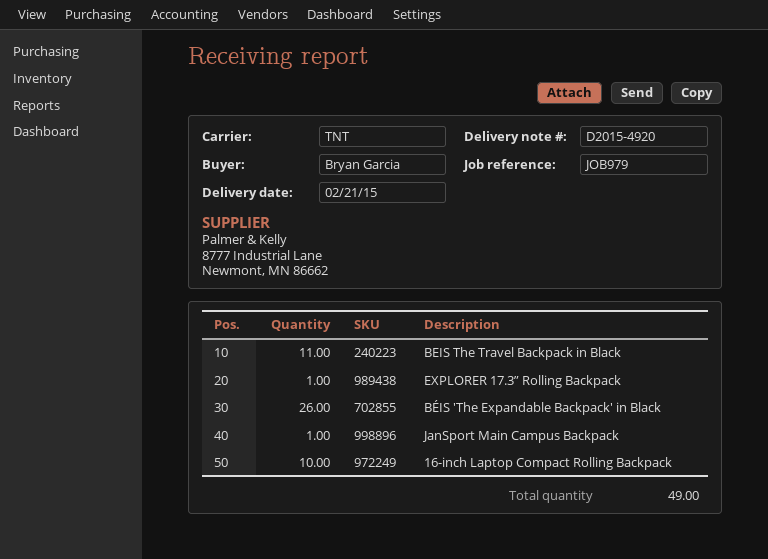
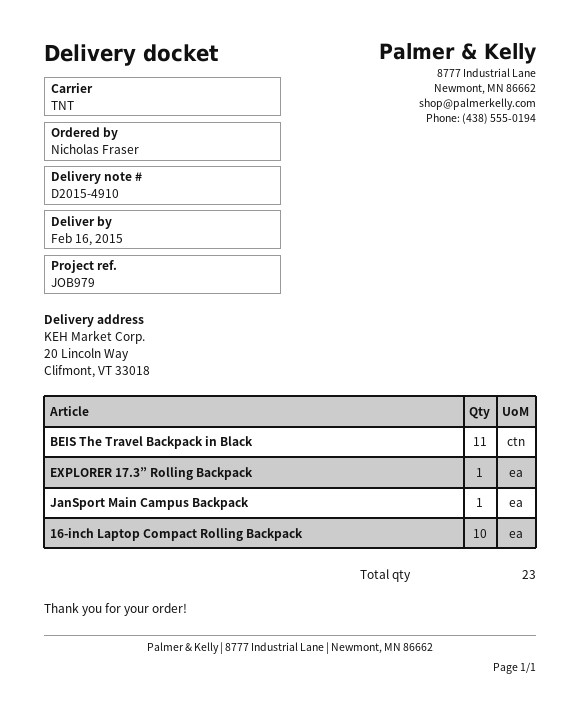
delivery note number: D2015-4920 -> D2015-4910
delivery date: 2015-02-21 -> 2015-02-16
ordered by: Bryan Garcia -> Nicholas Fraser
BÉIS 'The Expandable Backpack' in Black: 26 -> none
total quantity: 49 -> 23

